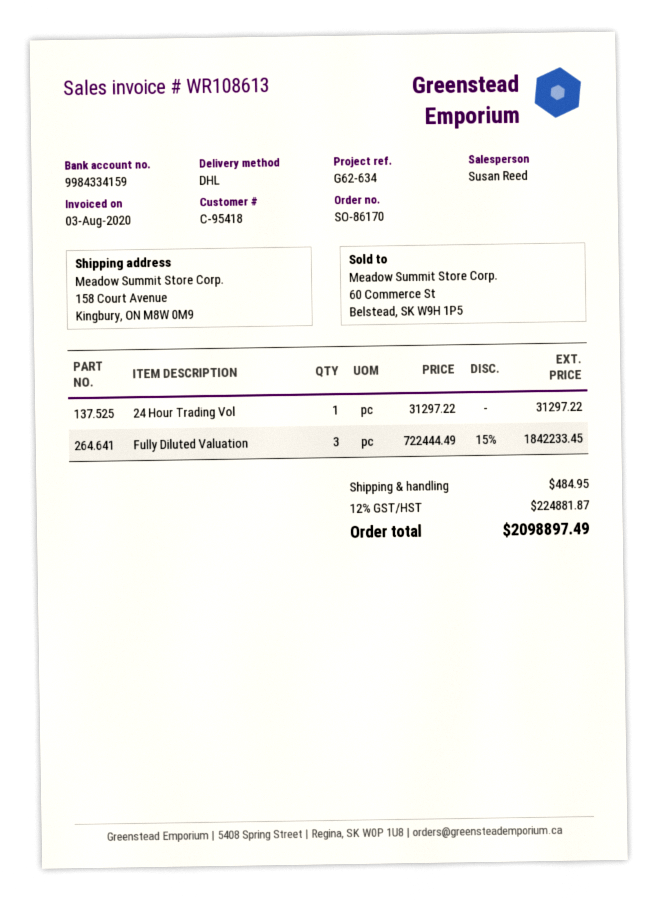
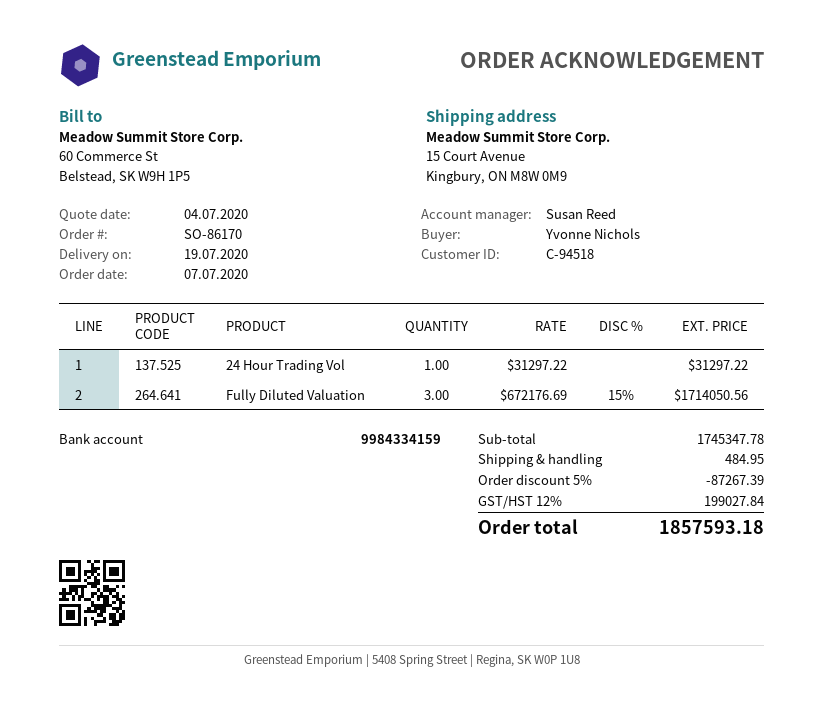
customer number: C-95418 -> C-94518
ship to: 158 Court Avenue, Kingbury, ON M8W 0M9 -> 15 Court Avenue, Kingbury, ON M8W 0M9
Fully Diluted Valuation: 3 x 722444.49 - 15% = 1842233.45 -> 3 x 672176.69 - 15% = 1714050.56
discount: none -> 5% = 87267.39
tax: 12% = 224881.87 -> 12% = 199027.84
total: 2098897.49 -> 1857593.18

